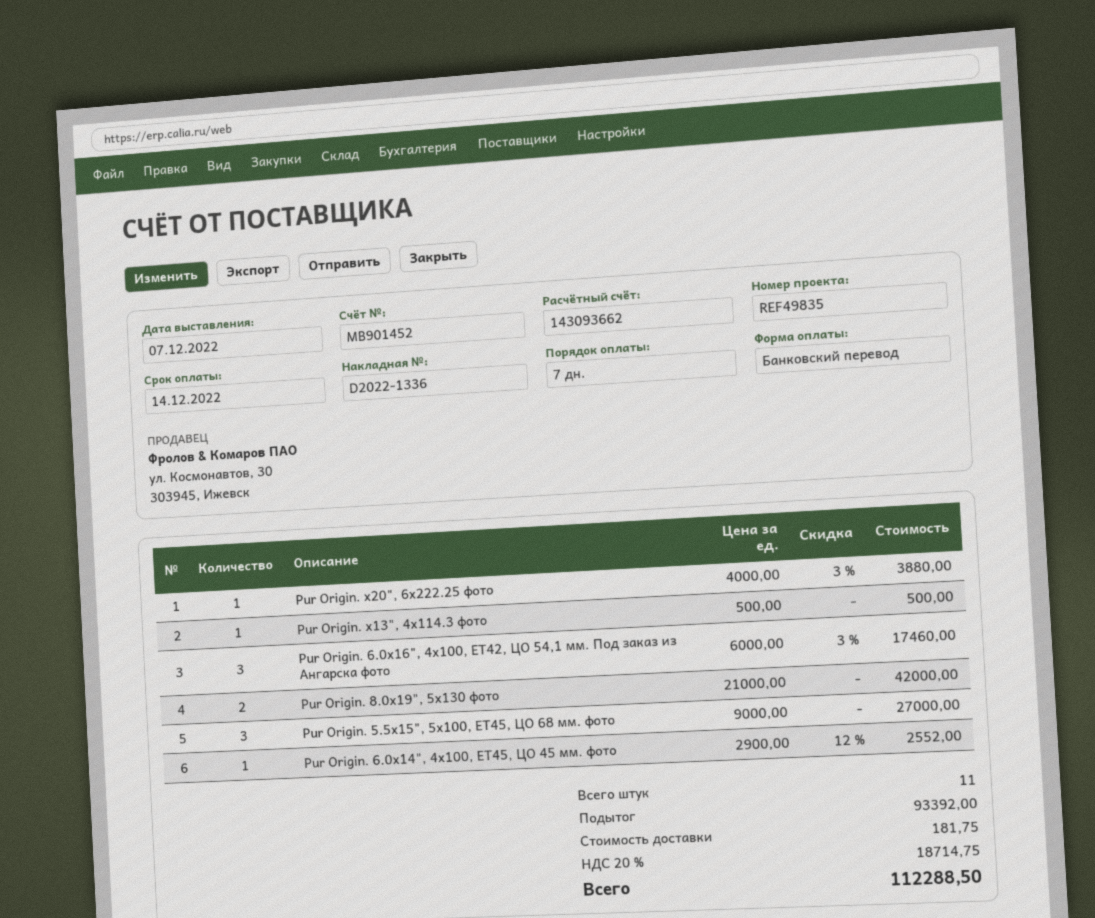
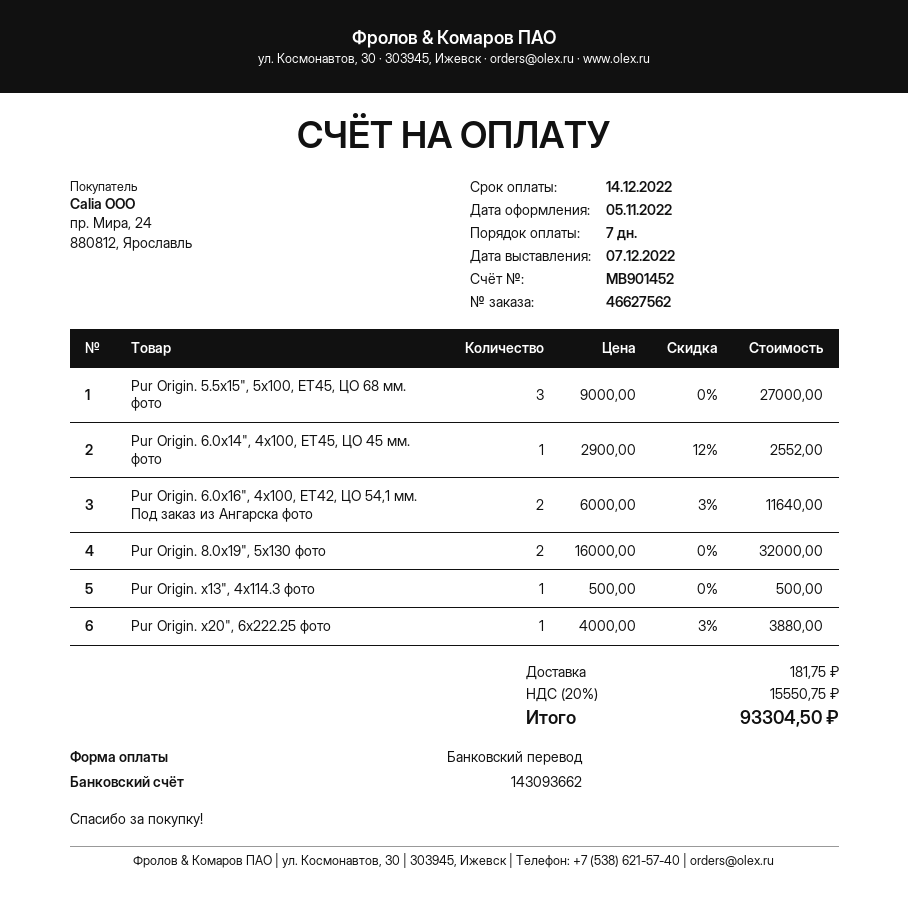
Pur Origin. 6.0x16", 4x100, ET42, ЦО 54,1 мм. Под заказ из Ангарска фото: 3 x 6000.00 - 3% = 17460.00 -> 2 x 6000.00 - 3% = 11640.00
Pur Origin. 8.0x19", 5x130 фото: 2 x 21000.00 = 42000.00 -> 2 x 16000.00 = 32000.00
tax: 20% = 18714.75 -> 20% = 15550.75
total: 112288.50 -> 93304.50

